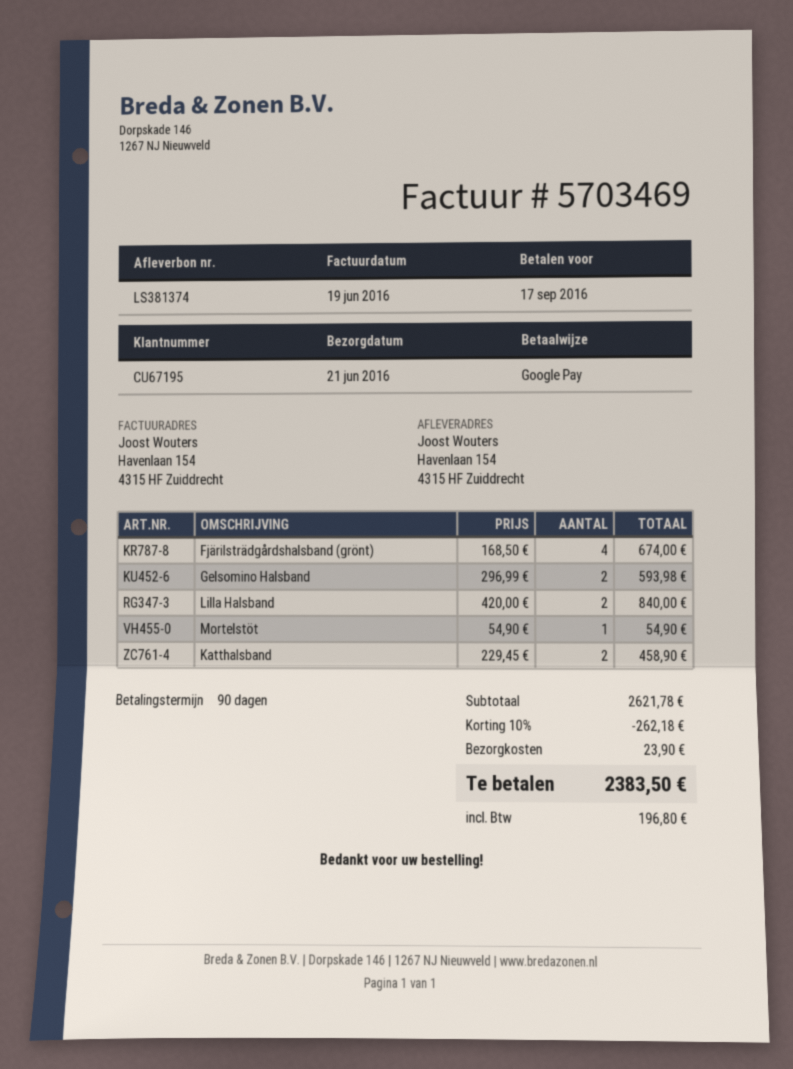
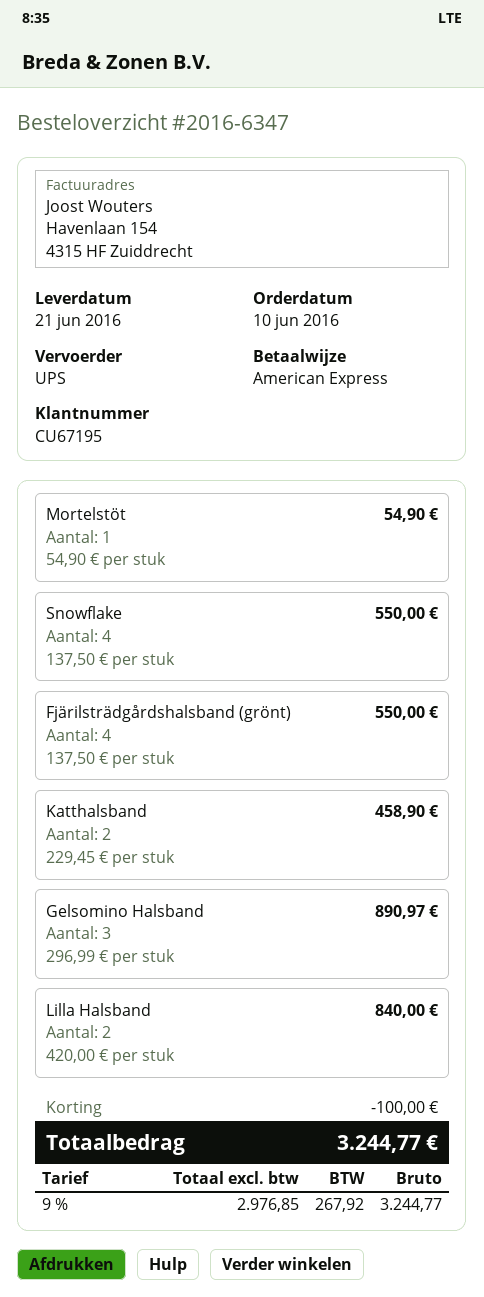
payment method: Google Pay -> American Express
Fjärilsträdgårdshalsband (grönt): 4 x 168.50 = 674.00 -> 4 x 137.50 = 550.00
Gelsomino Halsband: 2 x 296.99 = 593.98 -> 3 x 296.99 = 890.97
Snowflake: none -> 4 x 137.50 = 550.00
discount: 262.18 -> 100.00
shipping: 23.90 -> none
tax: 196.80 -> 267.92
total: 2383.50 -> 3244.77

